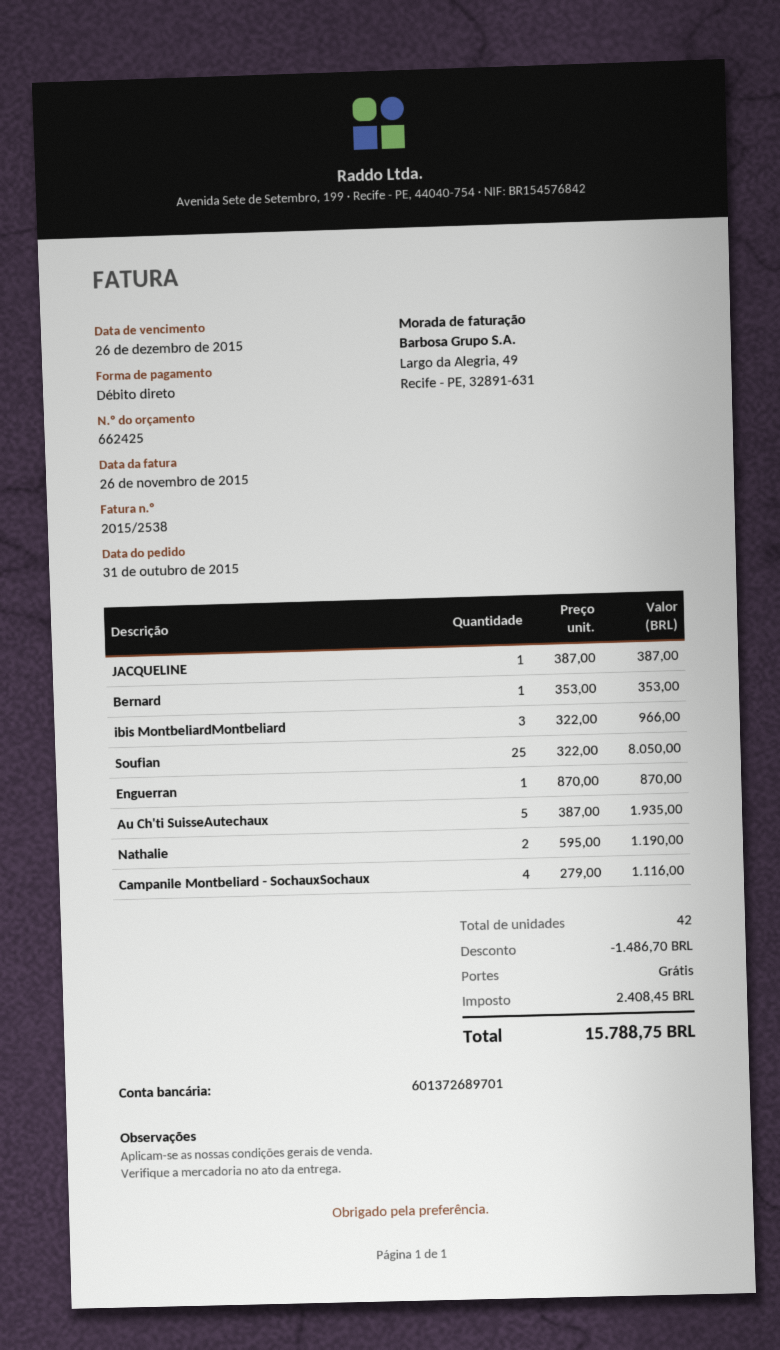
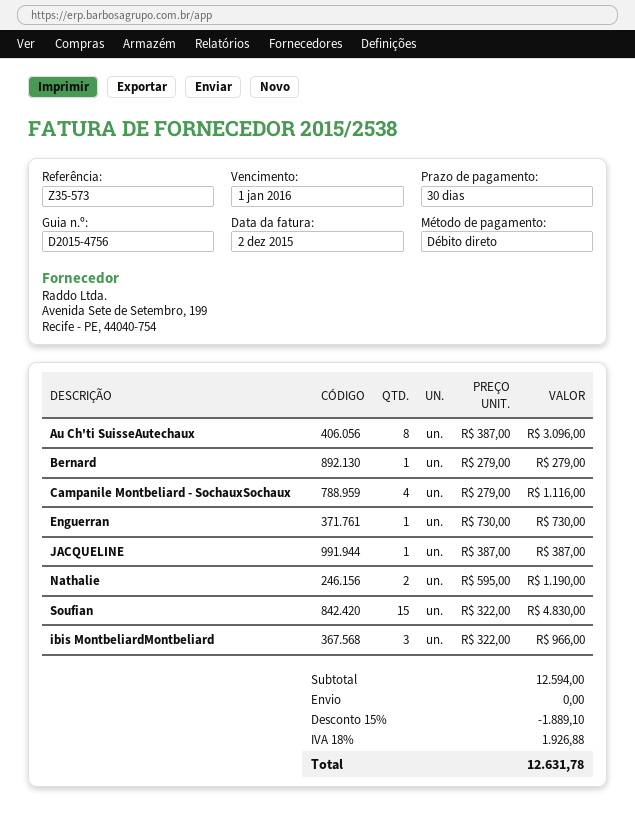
invoice date: 2015-11-26 -> 2015-12-02
due date: 2015-12-26 -> 2016-01-01
Bernard: 1 x 353.00 = 353.00 -> 1 x 279.00 = 279.00
Soufian: 25 x 322.00 = 8050.00 -> 15 x 322.00 = 4830.00
Enguerran: 1 x 870.00 = 870.00 -> 1 x 730.00 = 730.00
Au Ch'ti SuisseAutechaux: 5 x 387.00 = 1935.00 -> 8 x 387.00 = 3096.00
discount: 1486.70 -> 1889.10
tax: 2408.45 -> 1926.88
total: 15788.75 -> 12631.78

